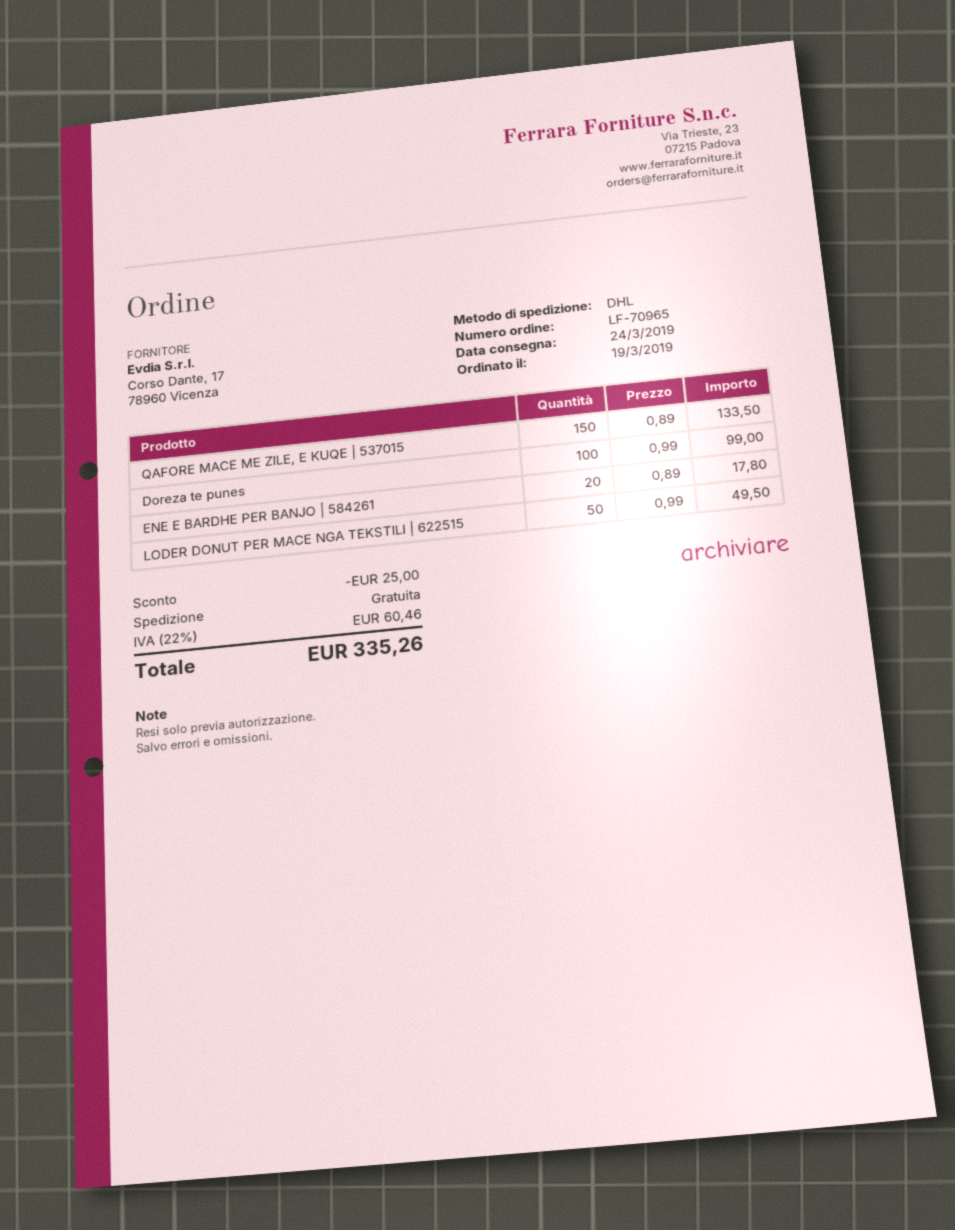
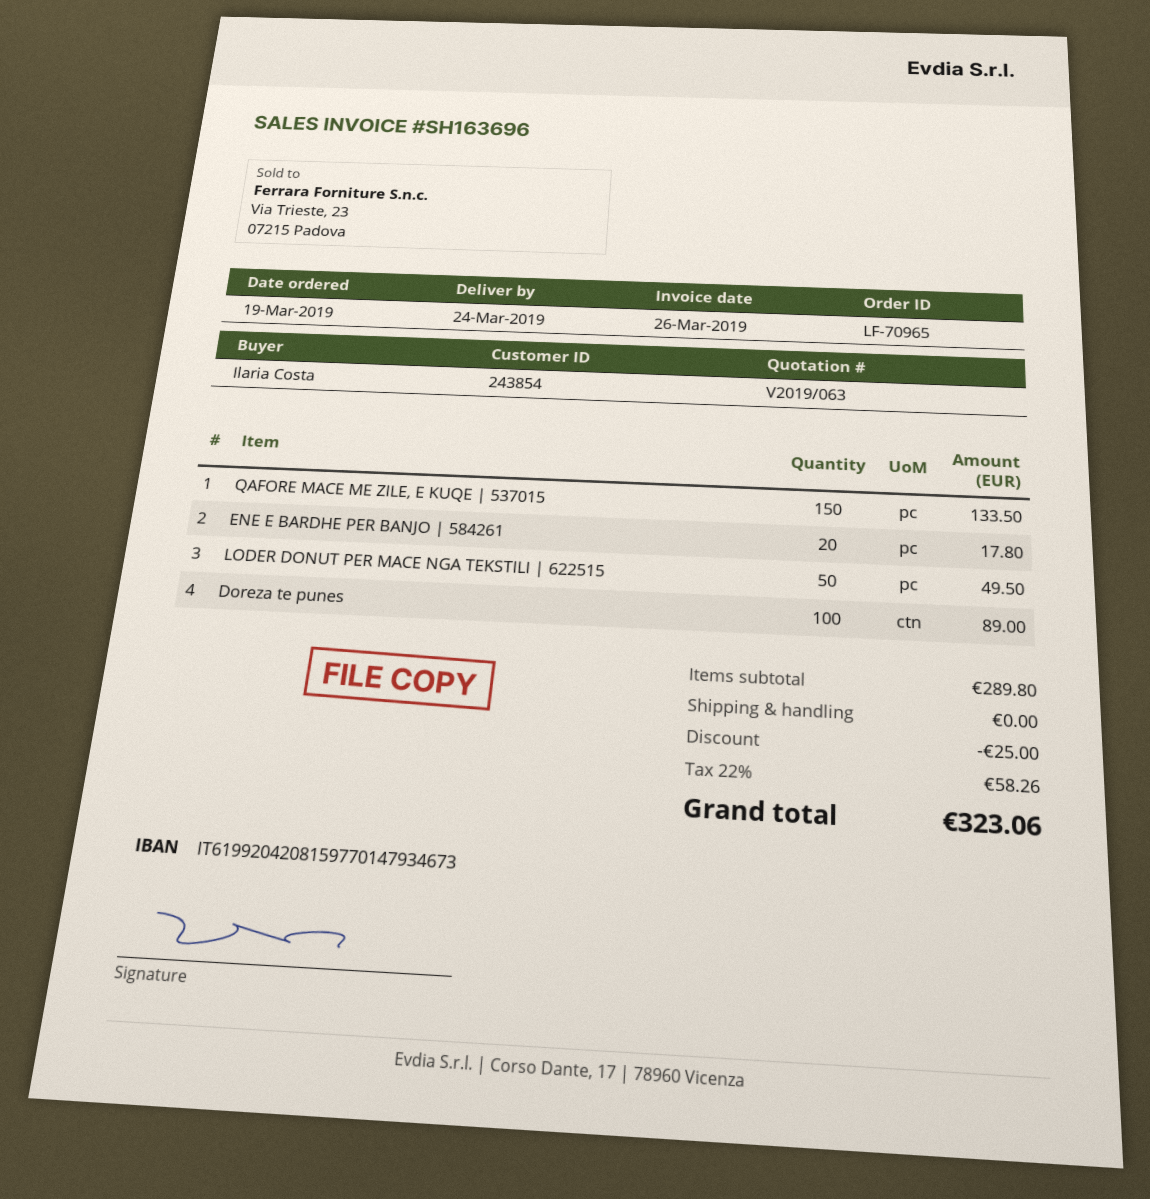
Doreza te punes: 100 for 99.00 -> 100 for 89.00
tax: 22% = 60.46 -> 22% = 58.26
total: 335.26 -> 323.06

